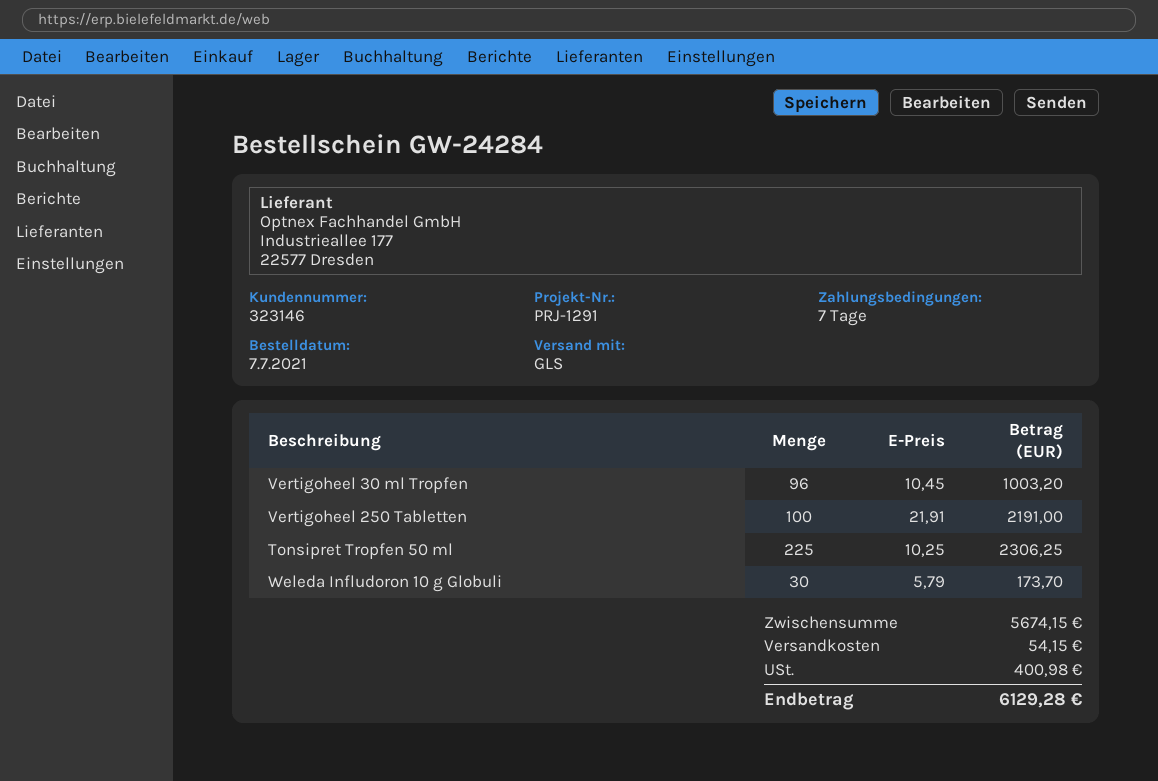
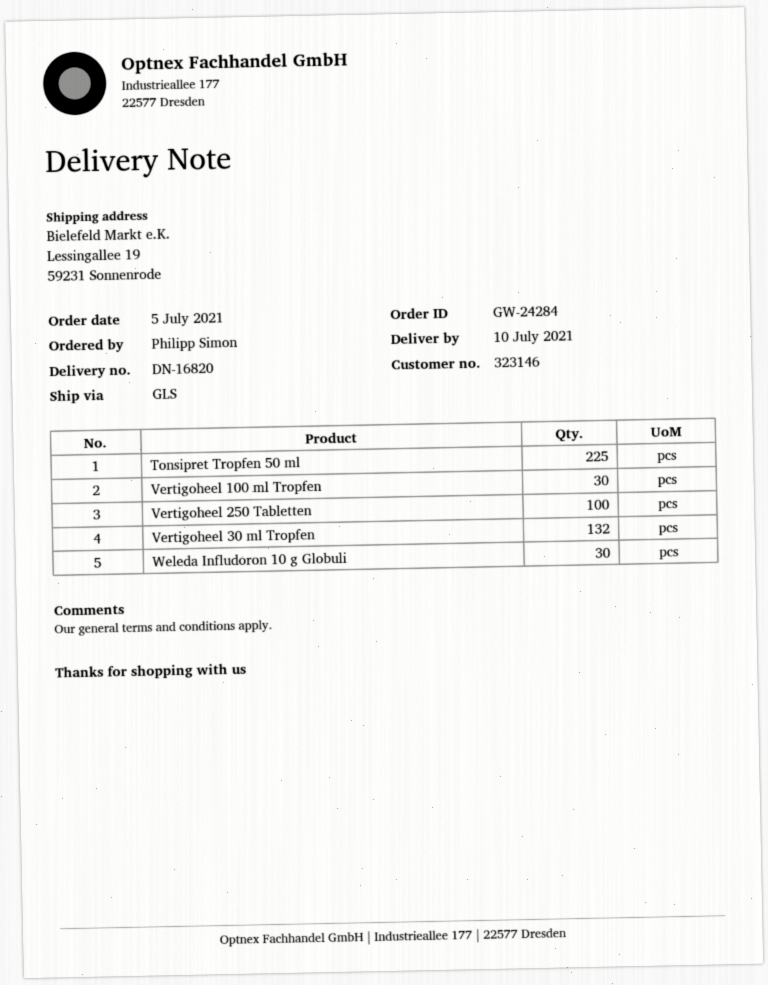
order date: 2021-07-07 -> 2021-07-05
Vertigoheel 30 ml Tropfen: 96 -> 132
Vertigoheel 100 ml Tropfen: none -> 30

